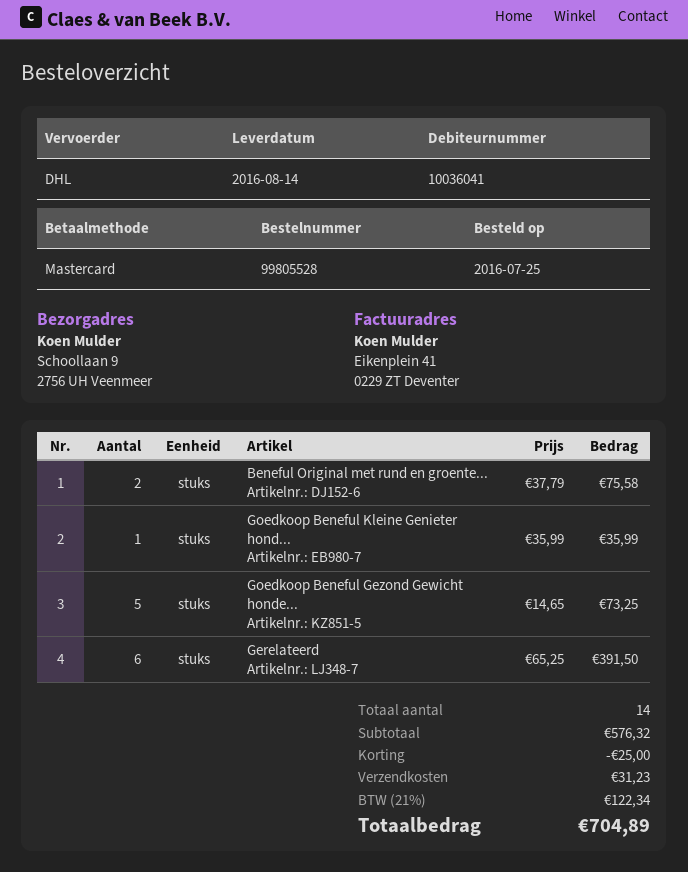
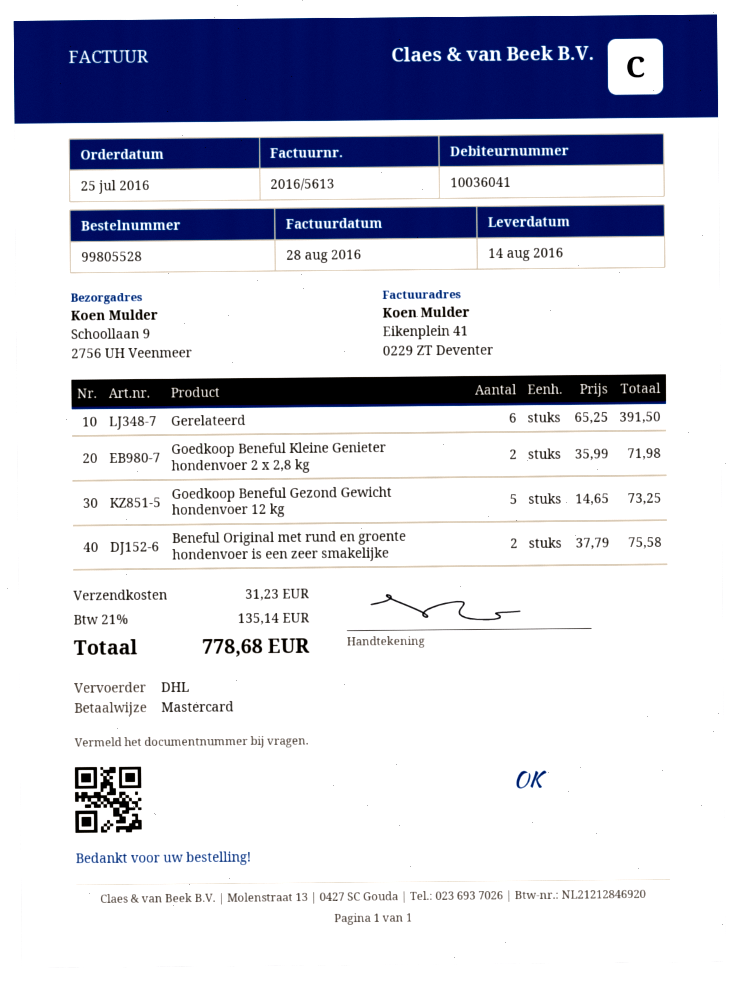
Goedkoop Beneful Kleine Genieter hond...: 1 x 35.99 = 35.99 -> 2 x 35.99 = 71.98
discount: 25.00 -> none
tax: 21% = 122.34 -> 21% = 135.14
total: 704.89 -> 778.68

